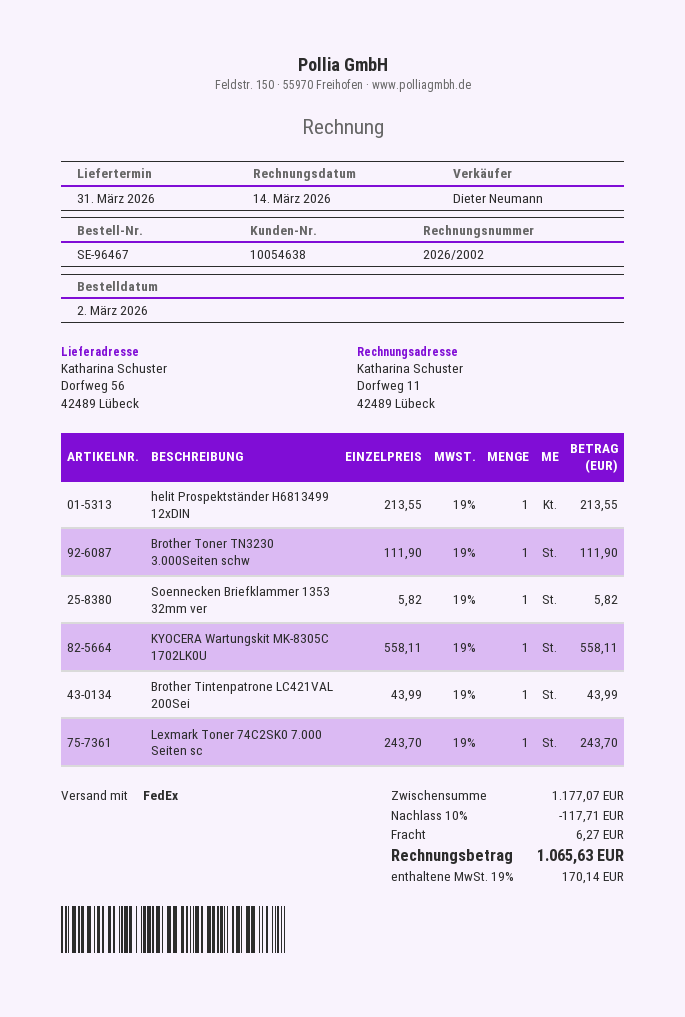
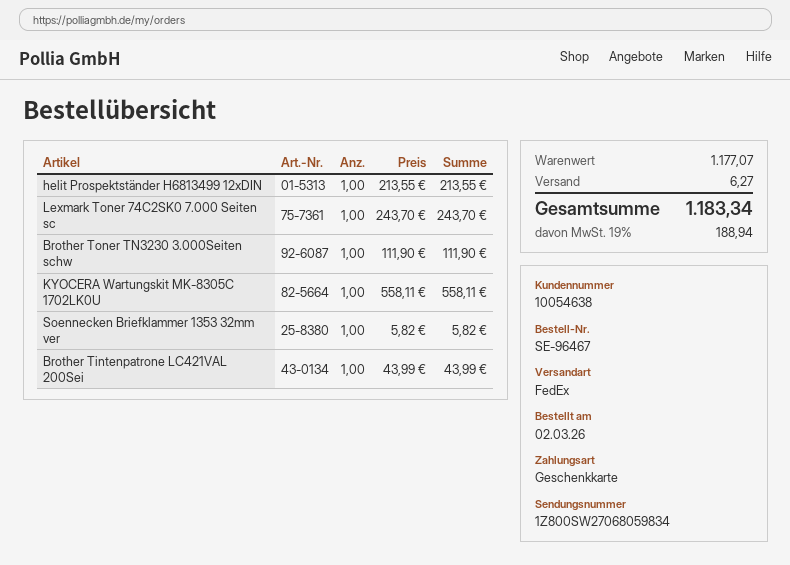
discount: 10% = 117.71 -> none
tax: 19% = 170.14 -> 19% = 188.94
total: 1065.63 -> 1183.34

